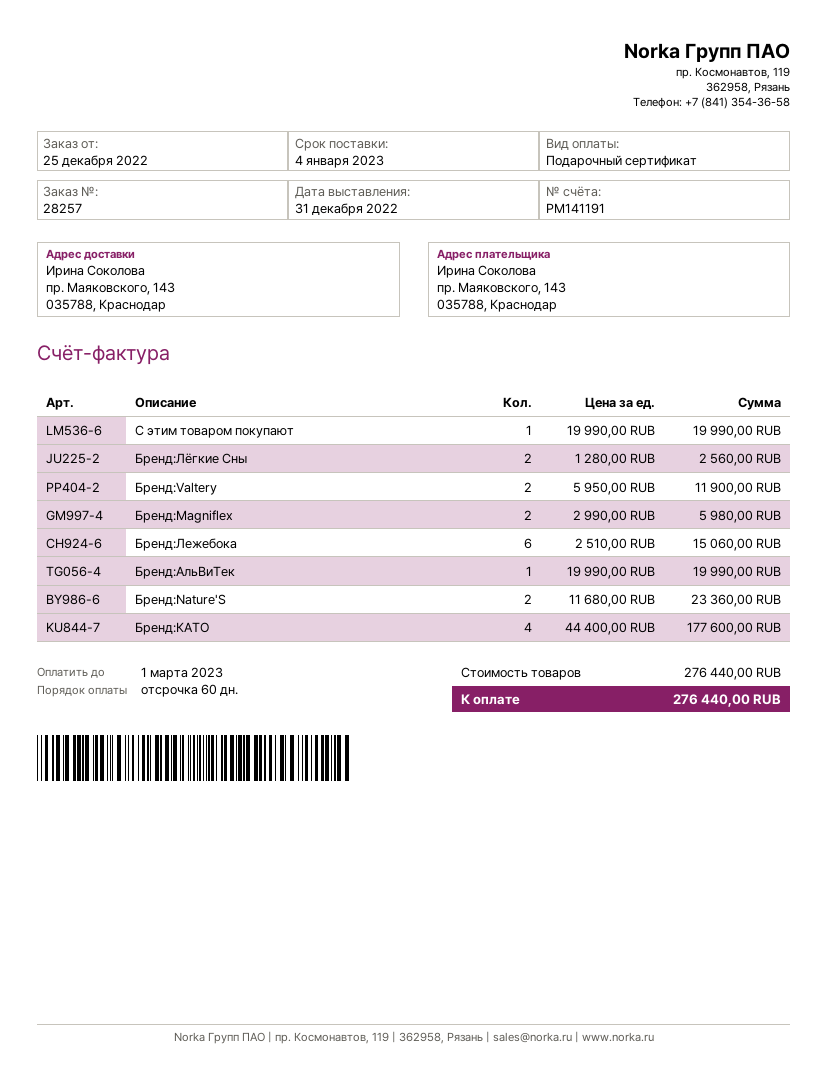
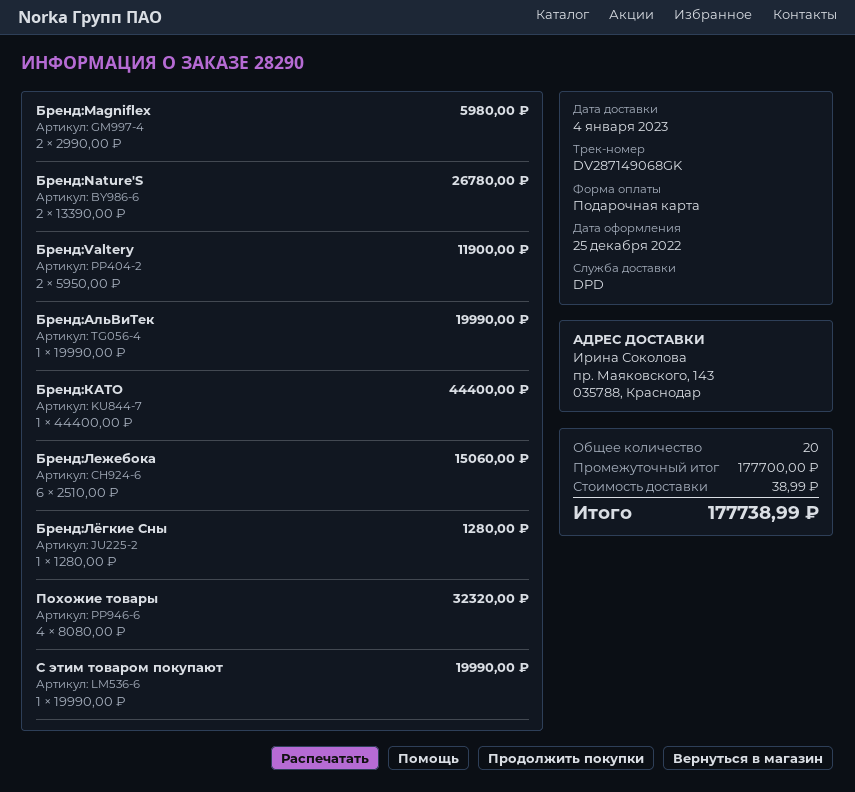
order number: 28257 -> 28290
Бренд:Лёгкие Сны: 2 x 1280.00 = 2560.00 -> 1 x 1280.00 = 1280.00
Бренд:Nature'S: 2 x 11680.00 = 23360.00 -> 2 x 13390.00 = 26780.00
Бренд:КАТО: 4 x 44400.00 = 177600.00 -> 1 x 44400.00 = 44400.00
Похожие товары: none -> 4 x 8080.00 = 32320.00
subtotal: 276440.00 -> 177700.00
shipping: none -> 38.99
total: 276440.00 -> 177738.99

